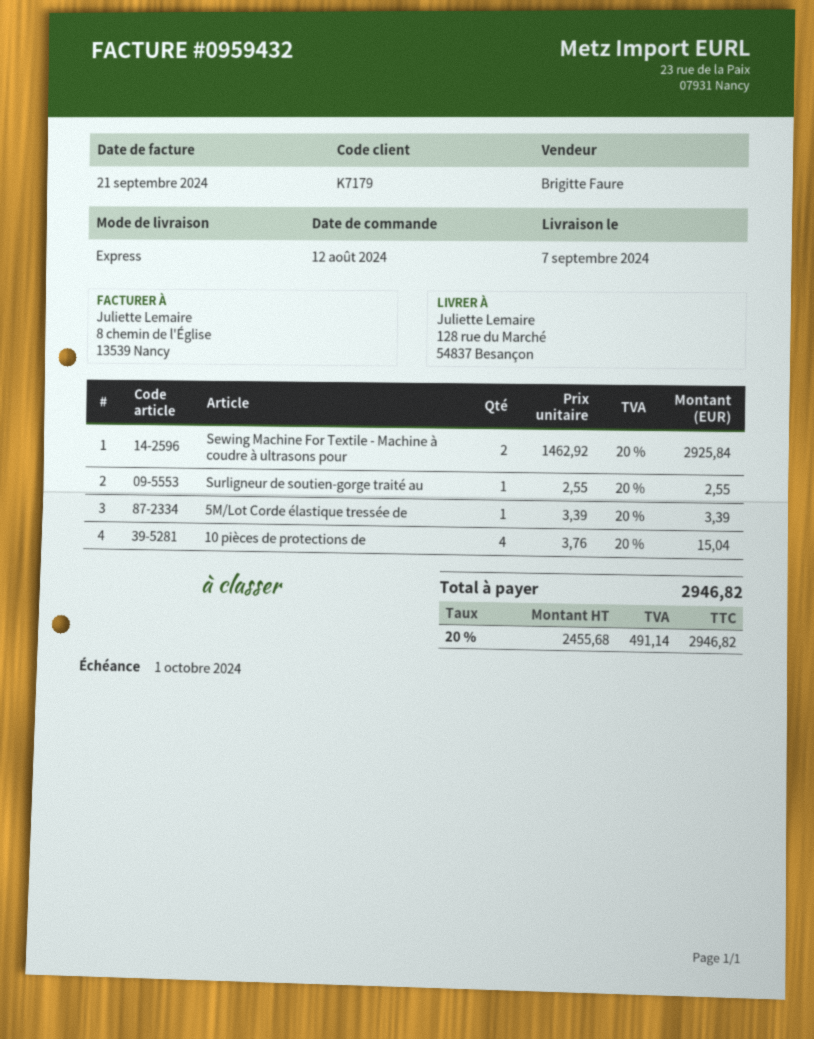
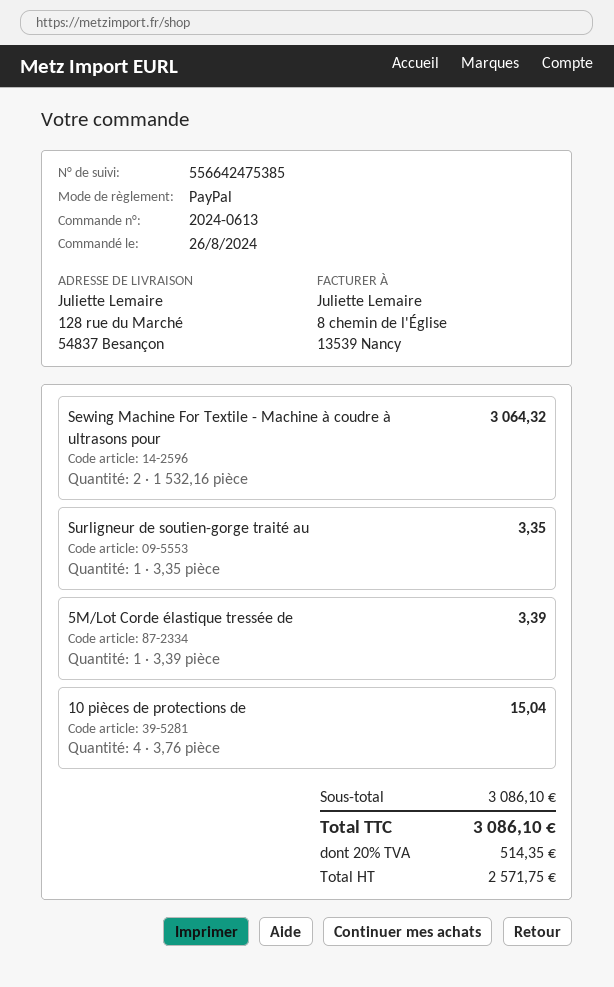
order date: 2024-08-12 -> 2024-08-26
Sewing Machine For Textile - Machine à coudre à ultrasons pour: 2 x 1462.92 = 2925.84 -> 2 x 1532.16 = 3064.32
Surligneur de soutien-gorge traité au: 1 x 2.55 = 2.55 -> 1 x 3.35 = 3.35
net: 2455.68 -> 2571.75
tax: 20% = 491.14 -> 20% = 514.35
total: 2946.82 -> 3086.10

